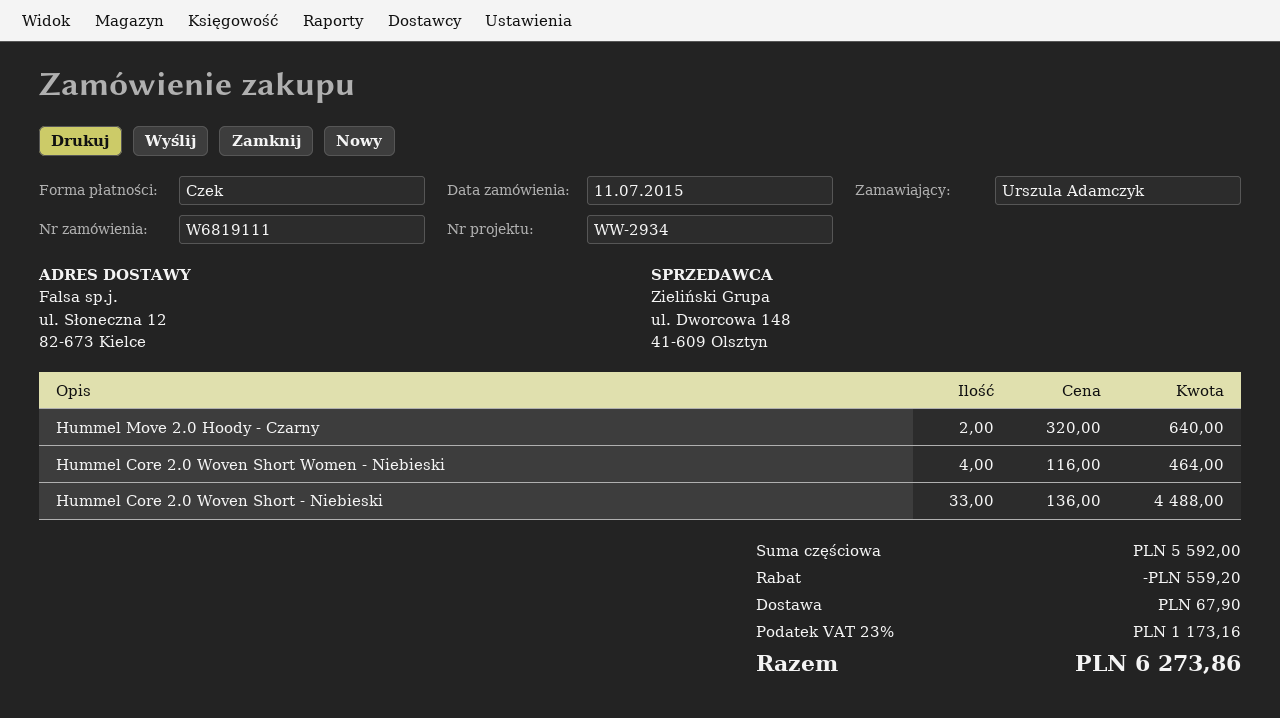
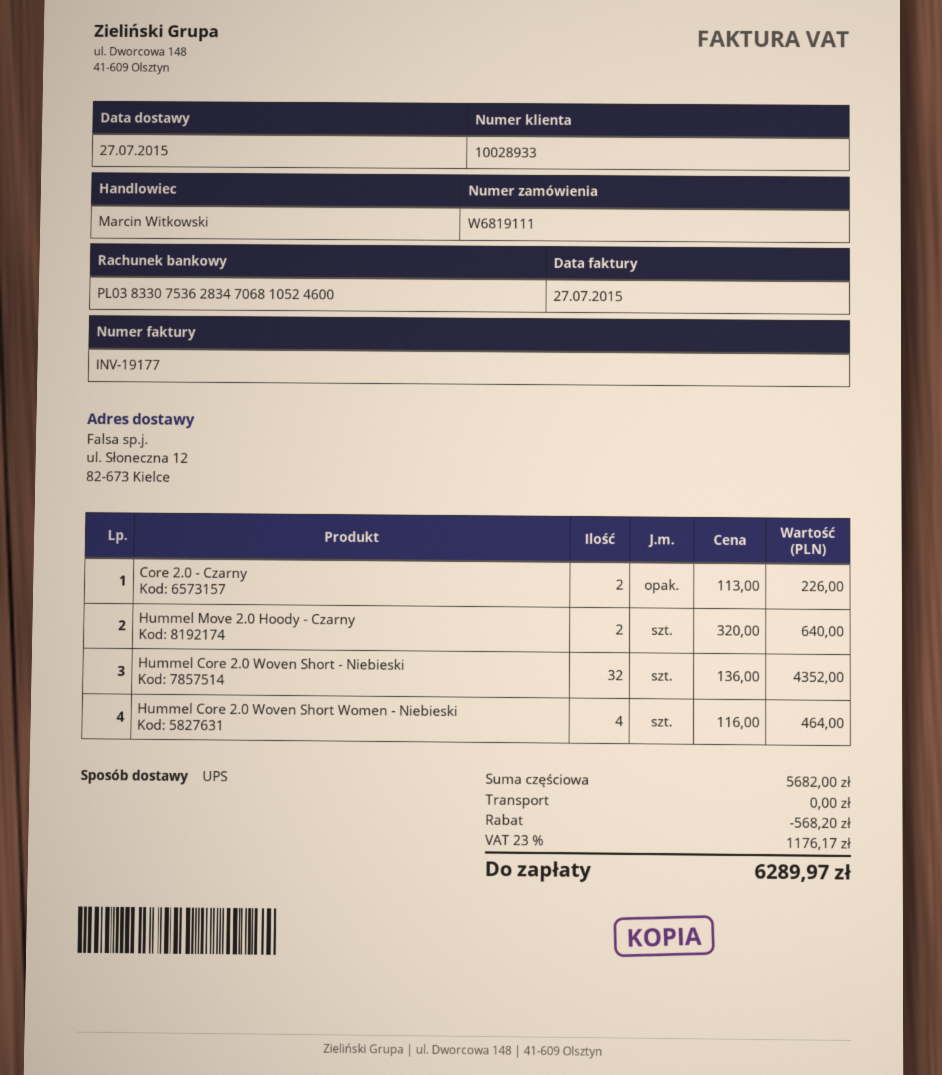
Hummel Core 2.0 Woven Short - Niebieski: 33 x 136.00 = 4488.00 -> 32 x 136.00 = 4352.00
Core 2.0 - Czarny: none -> 2 x 113.00 = 226.00
subtotal: 5592.00 -> 5682.00
discount: 559.20 -> 568.20
shipping: 67.90 -> 0.00
tax: 23% = 1173.16 -> 23% = 1176.17
total: 6273.86 -> 6289.97

